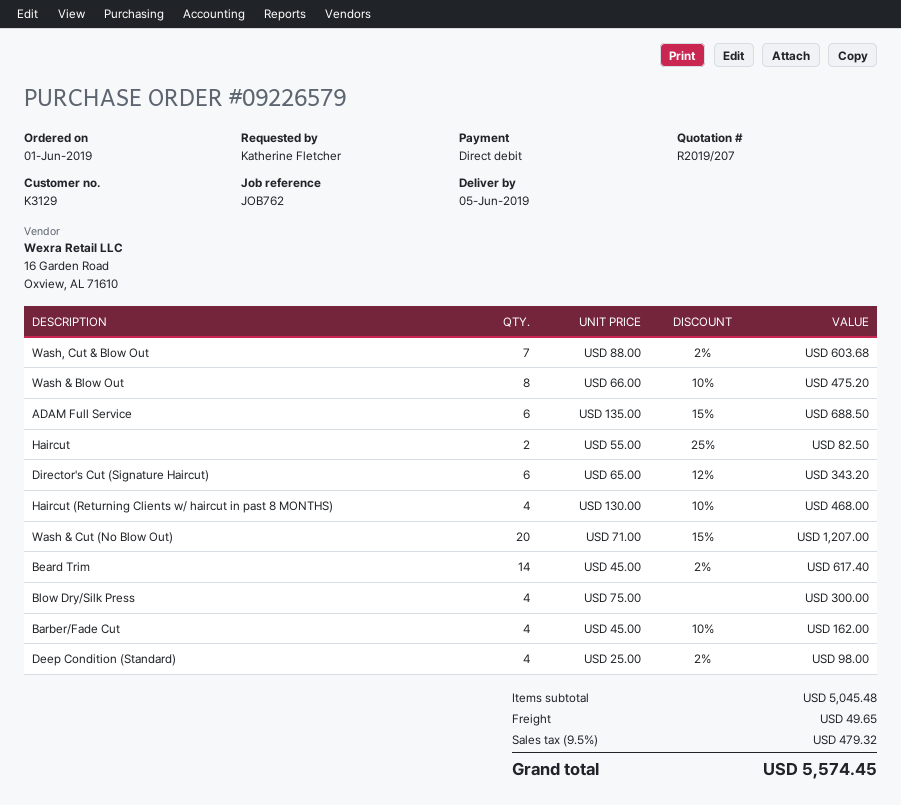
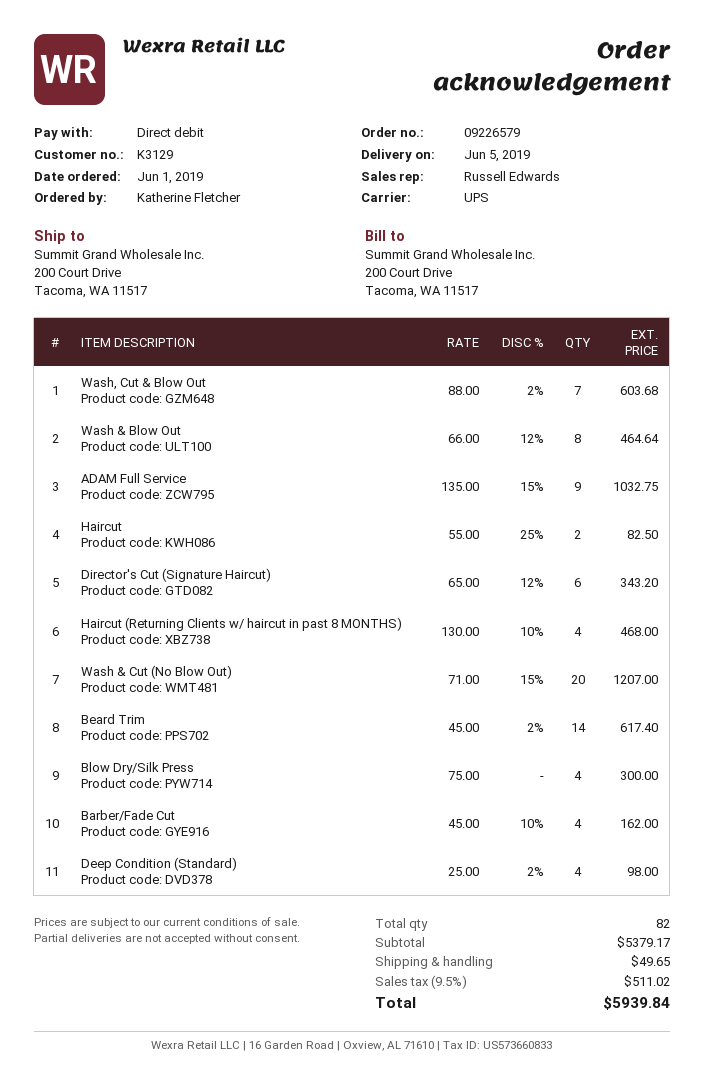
Wash & Blow Out: 8 x 66.00 - 10% = 475.20 -> 8 x 66.00 - 12% = 464.64
ADAM Full Service: 6 x 135.00 - 15% = 688.50 -> 9 x 135.00 - 15% = 1032.75
subtotal: 5045.48 -> 5379.17
tax: 9.5% = 479.32 -> 9.5% = 511.02
total: 5574.45 -> 5939.84

